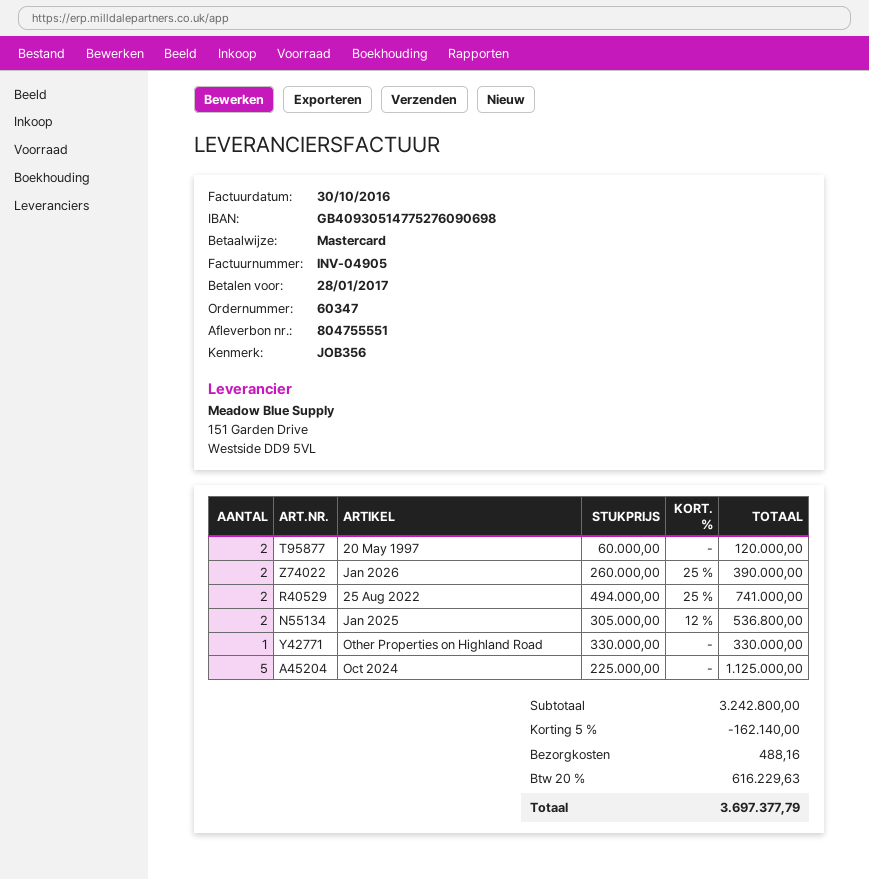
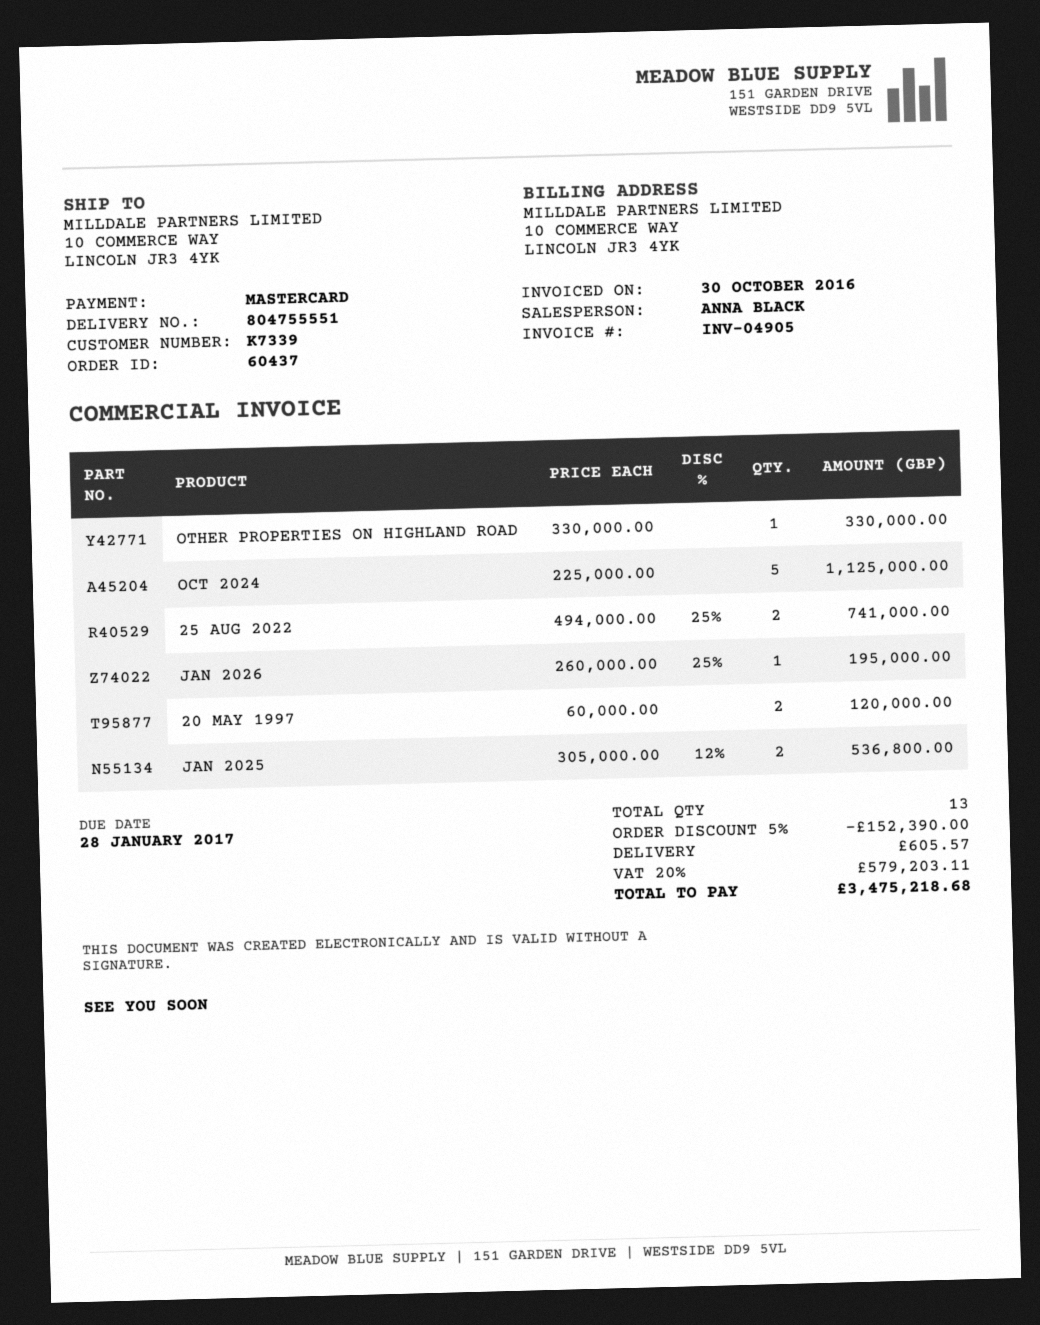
order number: 60347 -> 60437
Jan 2026: 2 x 260000.00 - 25% = 390000.00 -> 1 x 260000.00 - 25% = 195000.00
discount: 5% = 162140.00 -> 5% = 152390.00
shipping: 488.16 -> 605.57
tax: 20% = 616229.63 -> 20% = 579203.11
total: 3697377.79 -> 3475218.68

